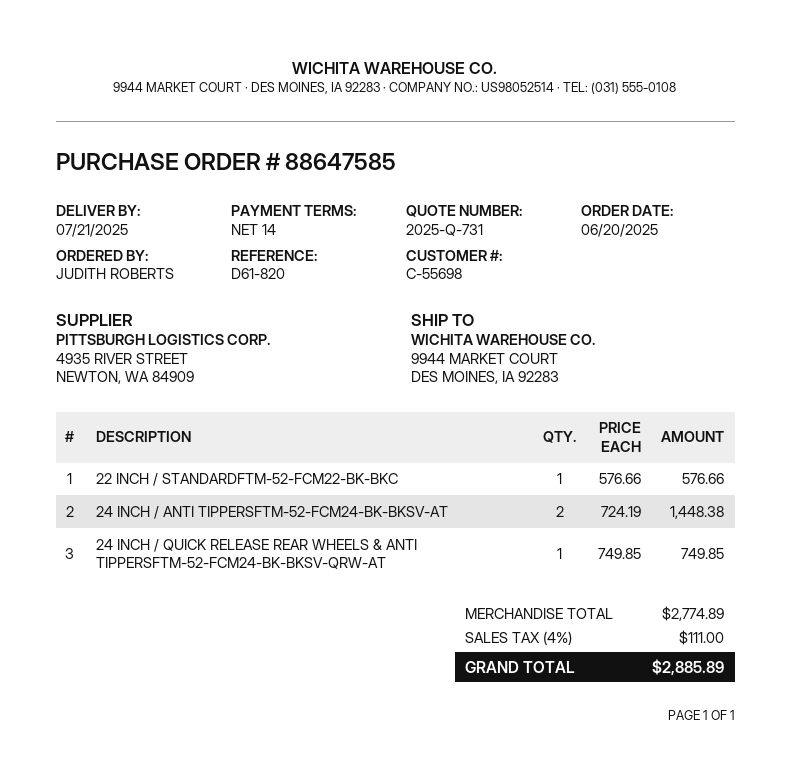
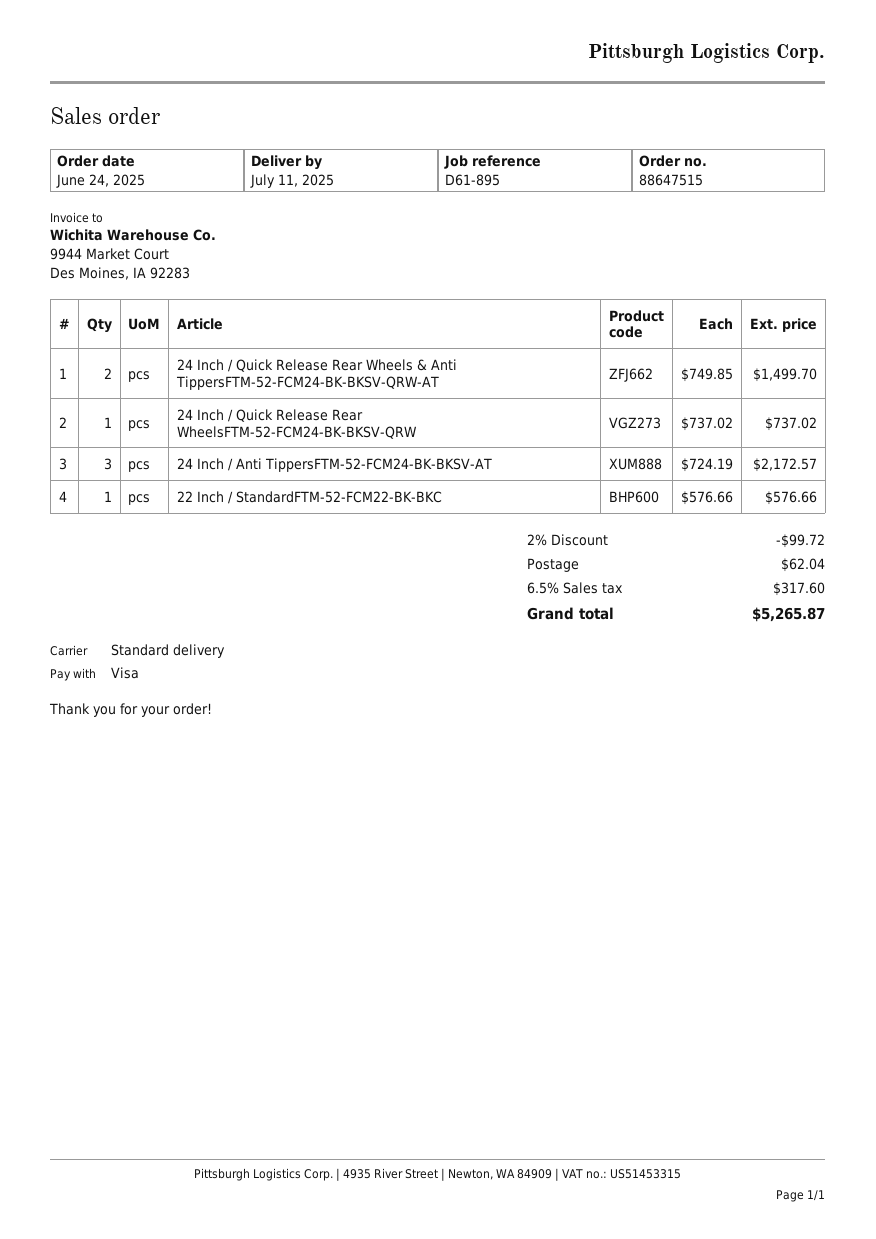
order number: 88647585 -> 88647515
order date: 2025-06-20 -> 2025-06-24
delivery date: 2025-07-21 -> 2025-07-11
reference: D61-820 -> D61-895
24 INCH / ANTI TIPPERSFTM-52-FCM24-BK-BKSV-AT: 2 x 724.19 = 1448.38 -> 3 x 724.19 = 2172.57
24 INCH / QUICK RELEASE REAR WHEELS & ANTI TIPPERSFTM-52-FCM24-BK-BKSV-QRW-AT: 1 x 749.85 = 749.85 -> 2 x 749.85 = 1499.70
24 Inch / Quick Release Rear WheelsFTM-52-FCM24-BK-BKSV-QRW: none -> 1 x 737.02 = 737.02
discount: none -> 2% = 99.72
shipping: none -> 62.04
tax: 4% = 111.00 -> 6.5% = 317.60
total: 2885.89 -> 5265.87

